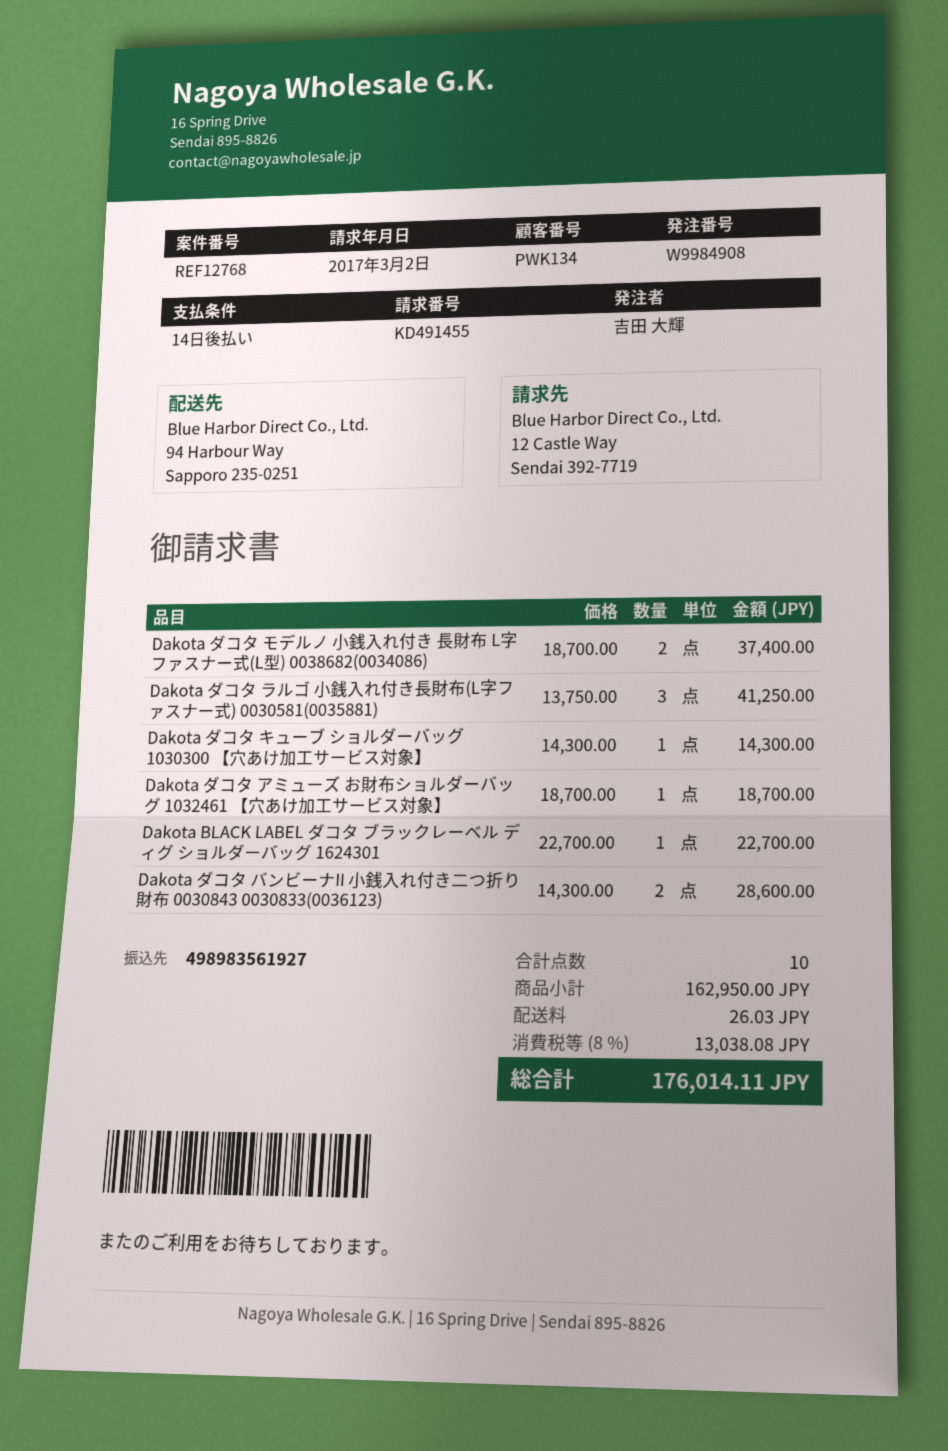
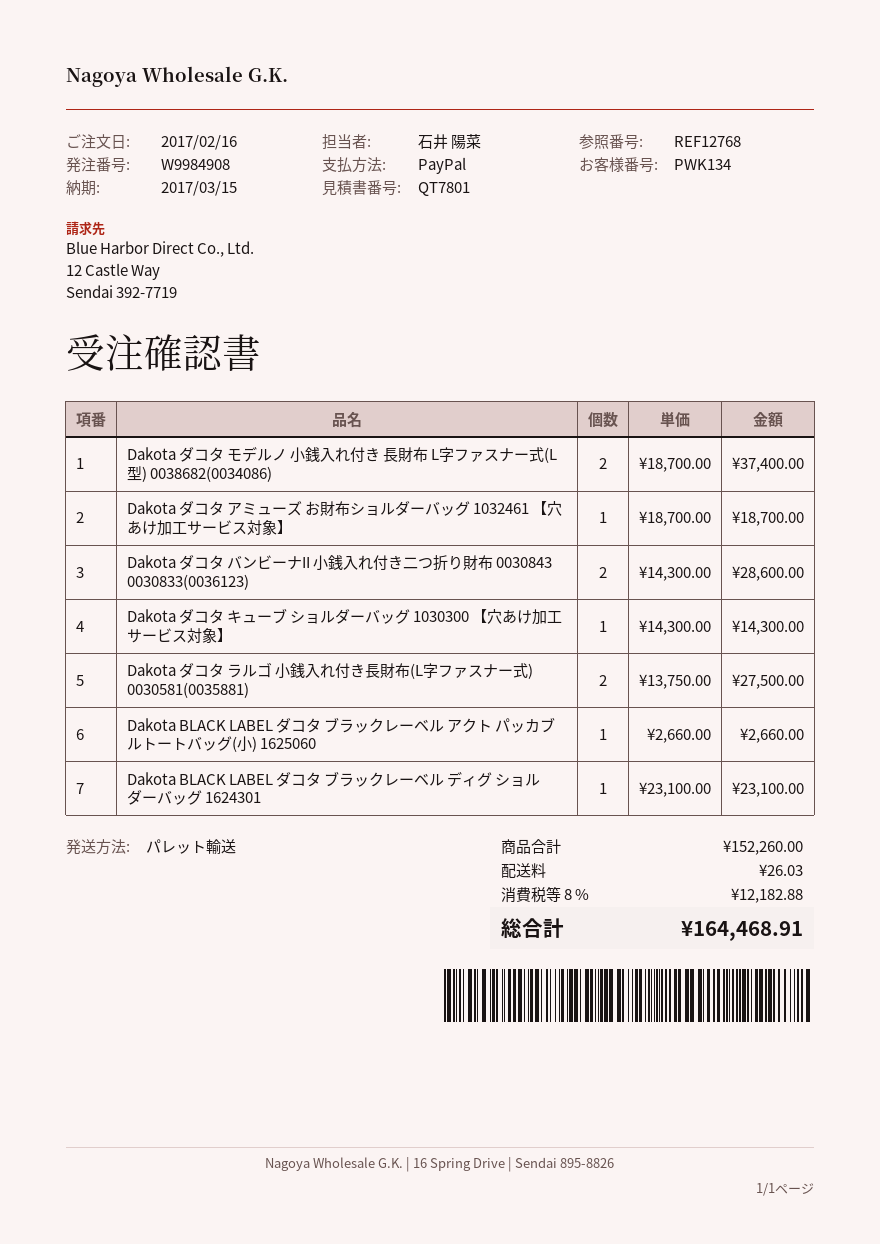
Dakota ダコタ ラルゴ 小銭入れ付き長財布(L字ファスナー式) 0030581(0035881): 3 x 13750.00 = 41250.00 -> 2 x 13750.00 = 27500.00
Dakota BLACK LABEL ダコタ ブラックレーベル ディグ ショルダーバッグ 1624301: 1 x 22700.00 = 22700.00 -> 1 x 23100.00 = 23100.00
Dakota BLACK LABEL ダコタ ブラックレーベル アクト パッカブルトートバッグ(小) 1625060: none -> 1 x 2660.00 = 2660.00
subtotal: 162950.00 -> 152260.00
tax: 8% = 13038.08 -> 8% = 12182.88
total: 176014.11 -> 164468.91

